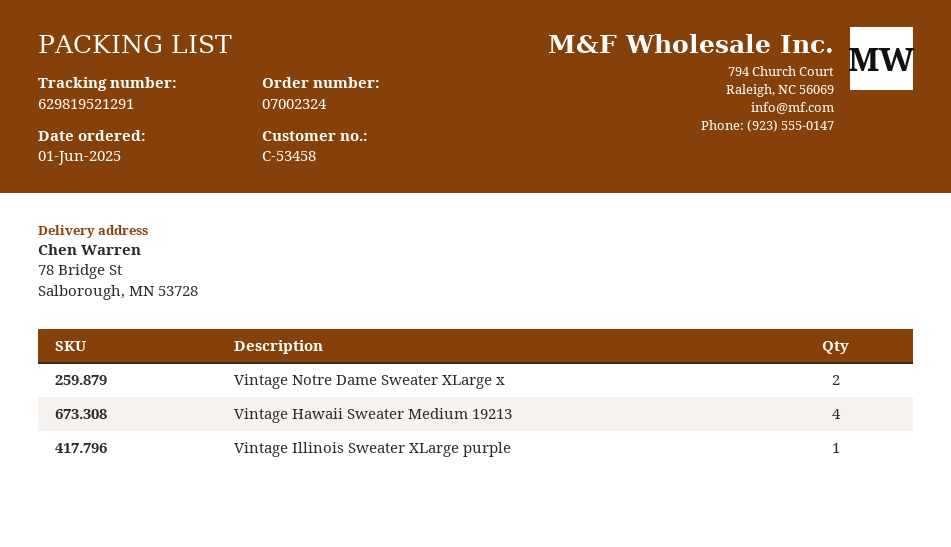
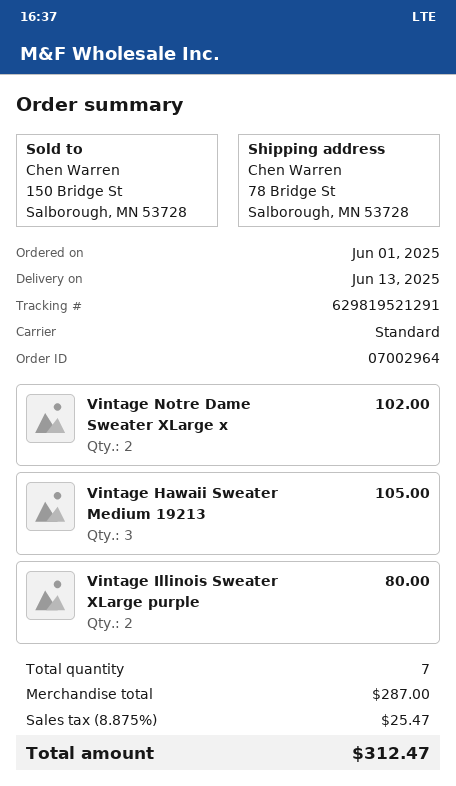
order number: 07002324 -> 07002964
Vintage Hawaii Sweater Medium 19213: 4 -> 3
Vintage Illinois Sweater XLarge purple: 1 -> 2

